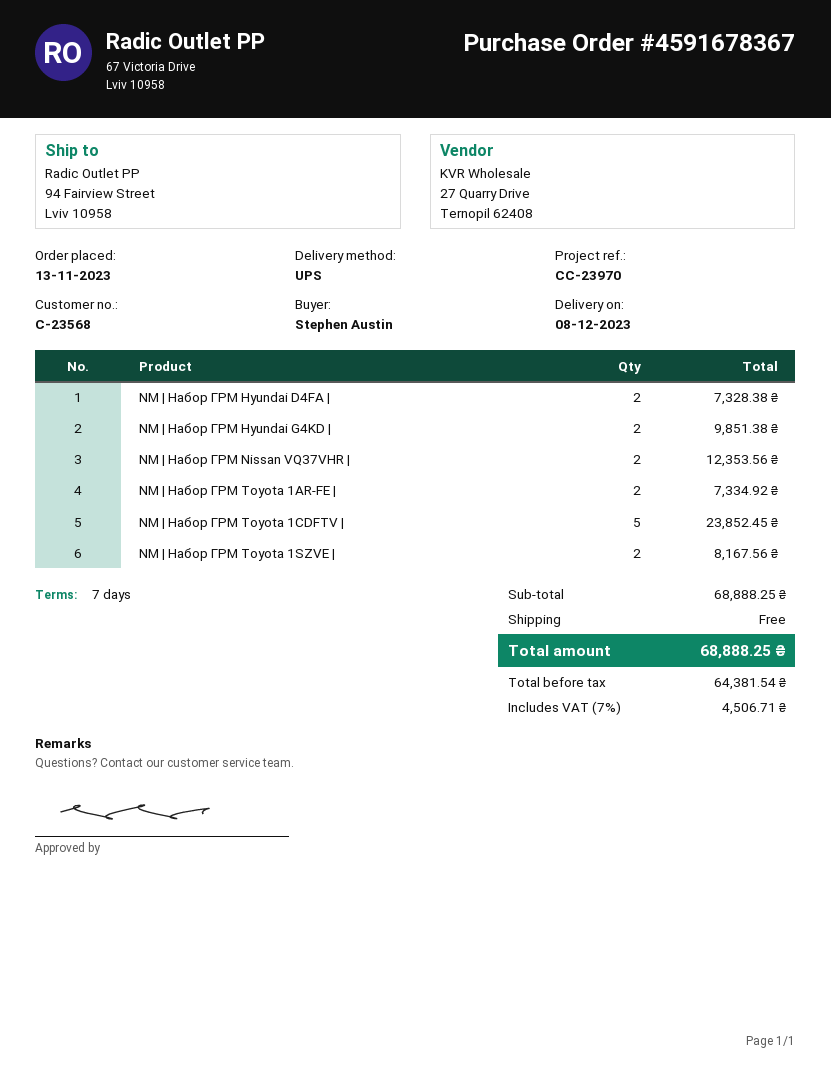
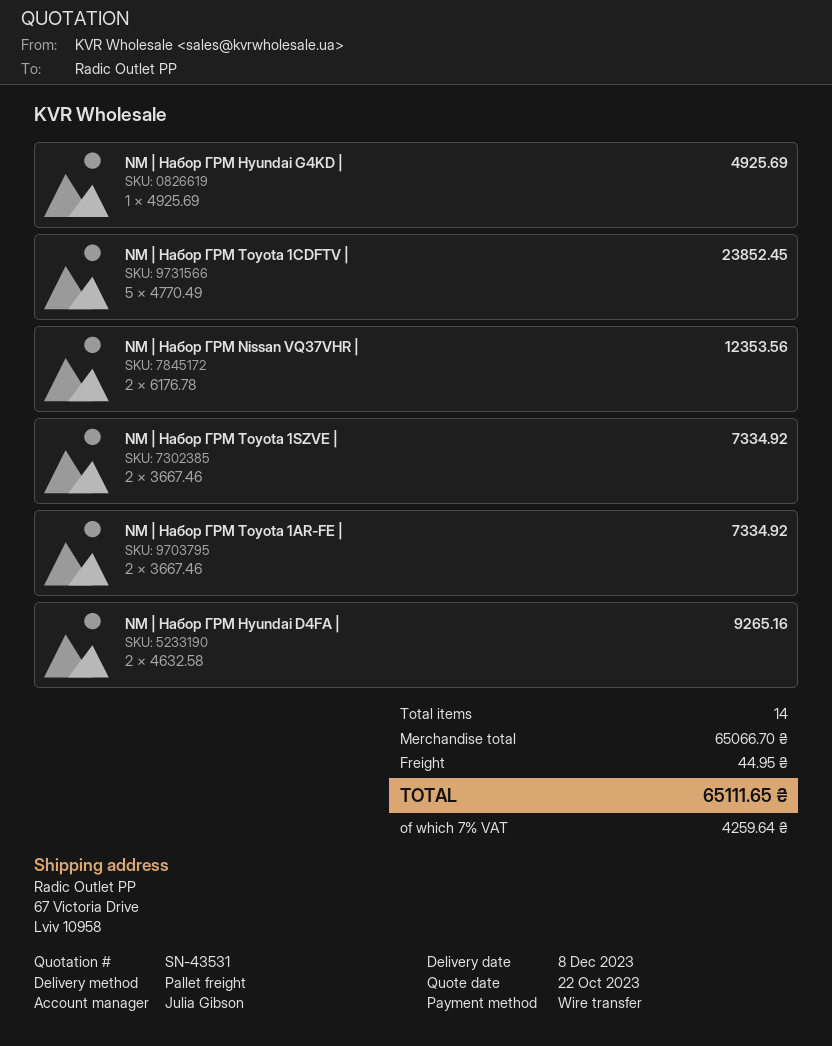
shipping method: UPS -> pallet freight
ship to: 94 Fairview Street, Lviv 10958 -> 67 Victoria Drive, Lviv 10958
NM | Набор ГРМ Hyundai D4FA |: 2 for 7328.38 -> 2 for 9265.16
NM | Набор ГРМ Hyundai G4KD |: 2 for 9851.38 -> 1 for 4925.69
NM | Набор ГРМ Toyota 1SZVE |: 2 for 8167.56 -> 2 for 7334.92
subtotal: 68888.25 -> 65066.70
shipping: 0.00 -> 44.95
tax: 7% = 4506.71 -> 7% = 4259.64
total: 68888.25 -> 65111.65

